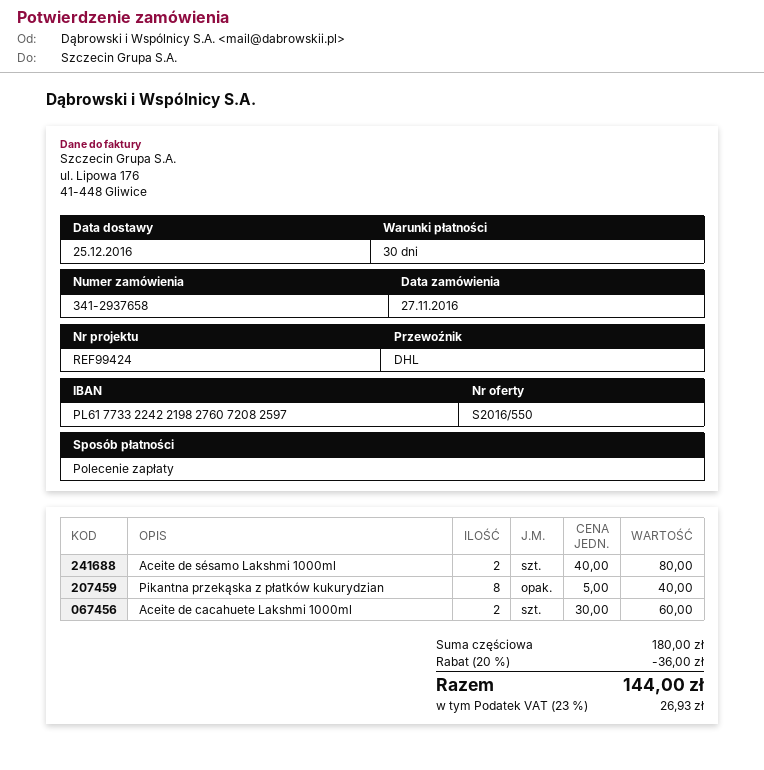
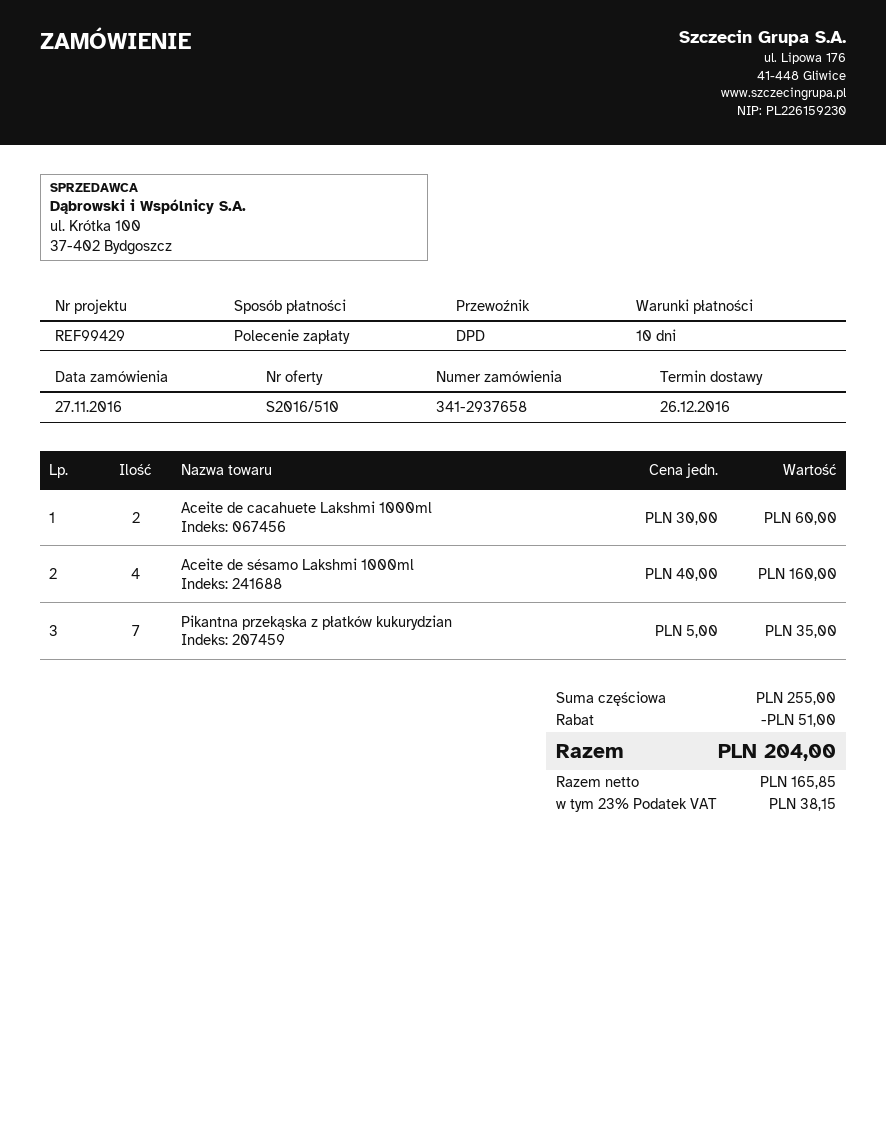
quote number: S2016/550 -> S2016/510
delivery date: 2016-12-25 -> 2016-12-26
payment terms: 30 days -> 10 days
reference: REF99424 -> REF99429
shipping method: DHL -> DPD
Aceite de sésamo Lakshmi 1000ml: 2 x 40.00 = 80.00 -> 4 x 40.00 = 160.00
Pikantna przekąska z płatków kukurydzian: 8 x 5.00 = 40.00 -> 7 x 5.00 = 35.00
subtotal: 180.00 -> 255.00
discount: 36.00 -> 51.00
tax: 23% = 26.93 -> 23% = 38.15
total: 144.00 -> 204.00

